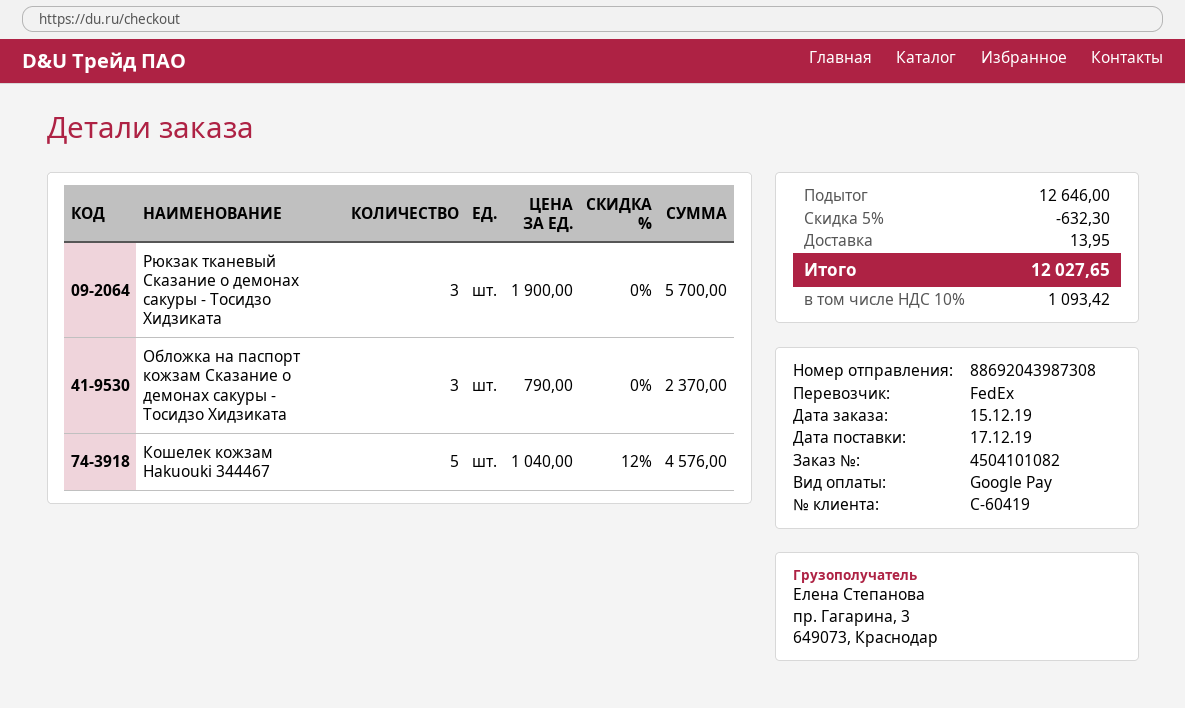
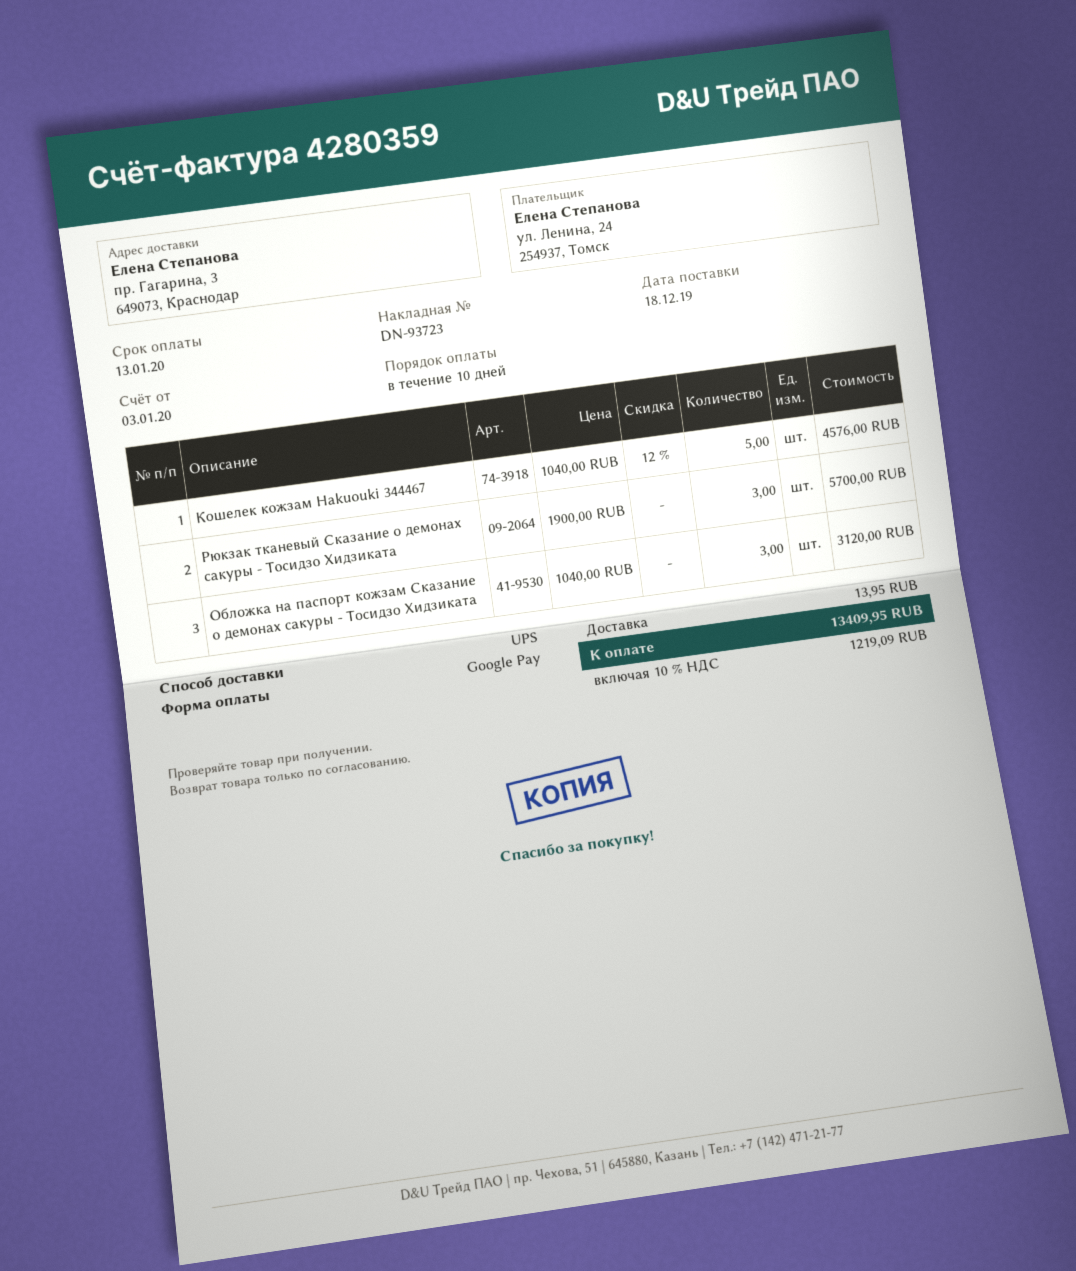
delivery date: 2019-12-17 -> 2019-12-18
shipping method: FedEx -> UPS
Обложка на паспорт кожзам Сказание о демонах сакуры - Тосидзо Хидзиката: 3 x 790.00 = 2370.00 -> 3 x 1040.00 = 3120.00
discount: 5% = 632.30 -> none
tax: 10% = 1093.42 -> 10% = 1219.09
total: 12027.65 -> 13409.95

